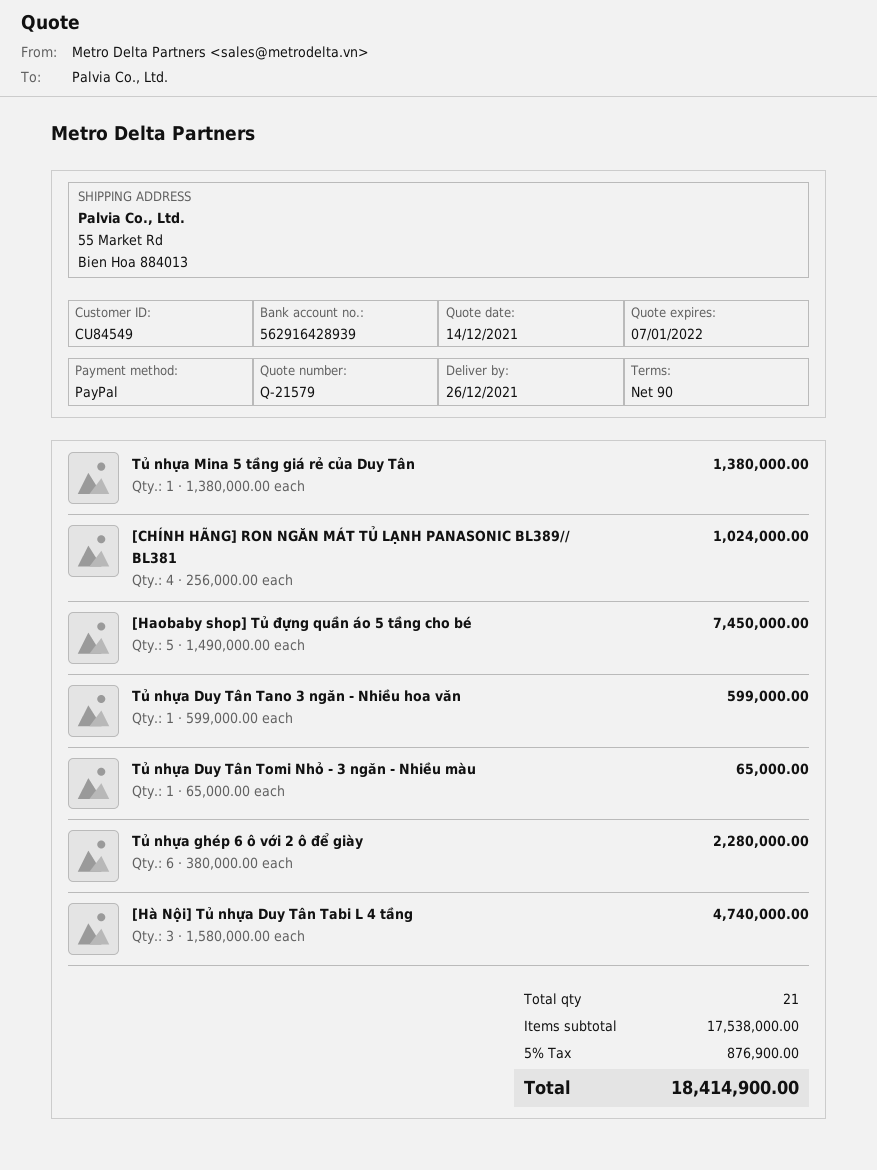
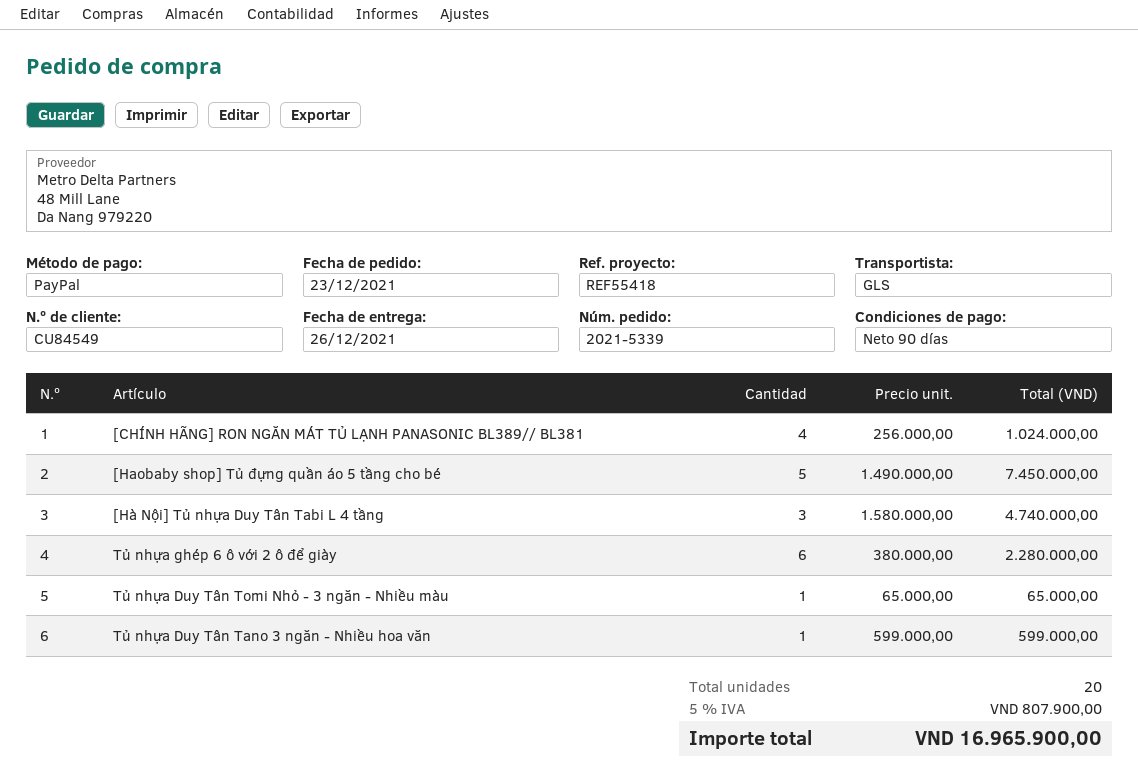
Tủ nhựa Mina 5 tầng giá rẻ của Duy Tân: 1 x 1380000.00 = 1380000.00 -> none
total quantity: 21 -> 20
tax: 5% = 876900.00 -> 5% = 807900.00
total: 18414900.00 -> 16965900.00

